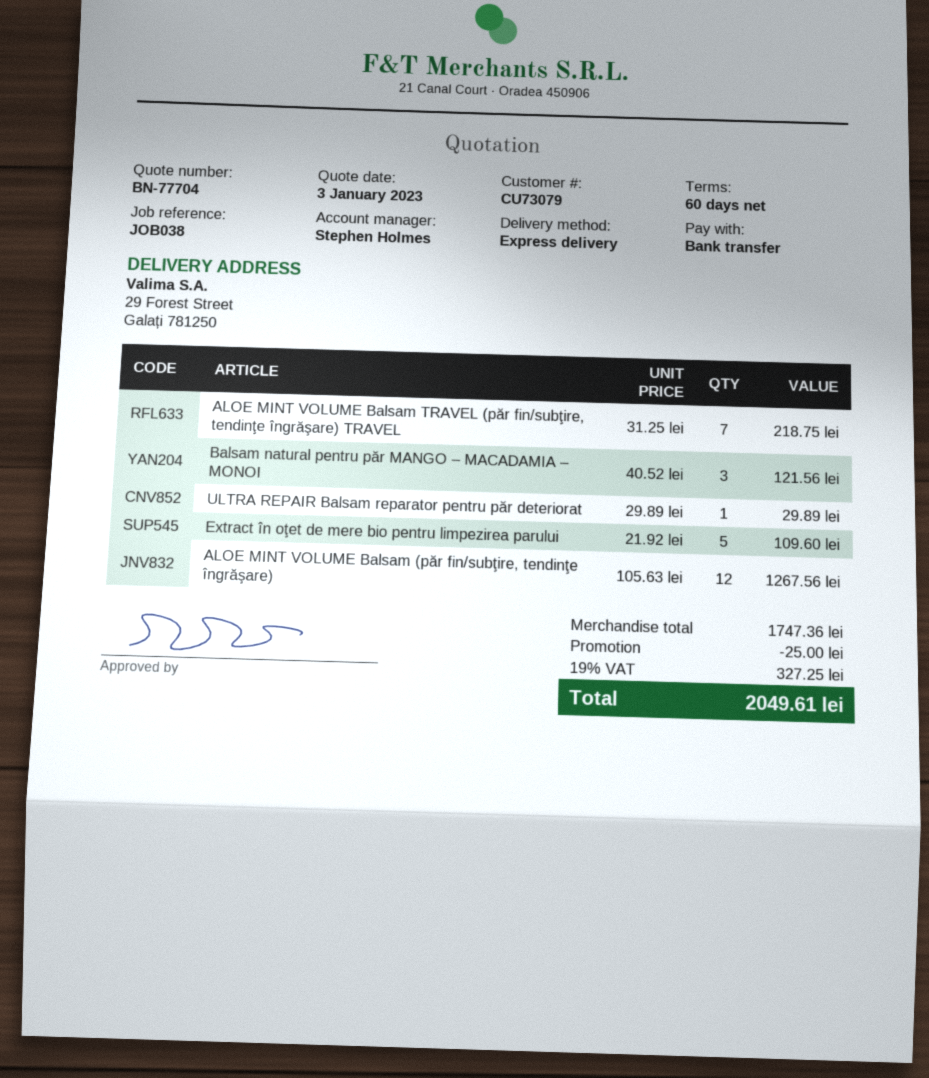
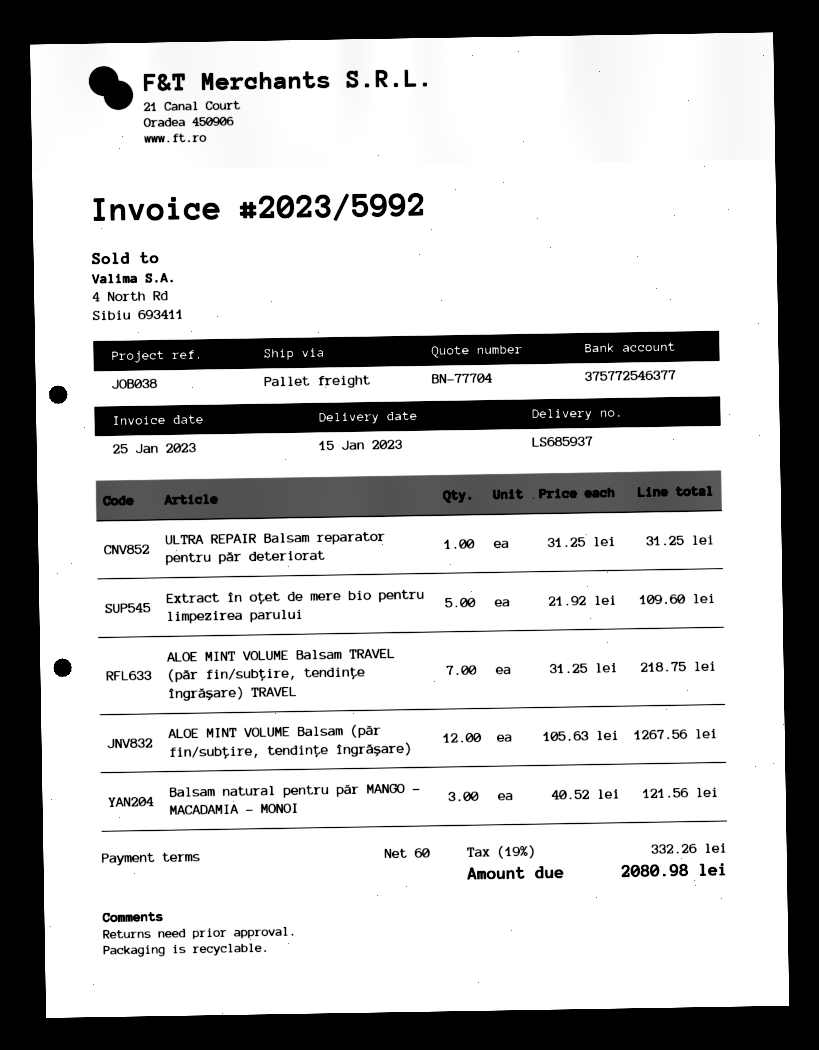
shipping method: express -> pallet freight
ULTRA REPAIR Balsam reparator pentru păr deteriorat: 1 x 29.89 = 29.89 -> 1 x 31.25 = 31.25
discount: 25.00 -> none
tax: 19% = 327.25 -> 19% = 332.26
total: 2049.61 -> 2080.98

